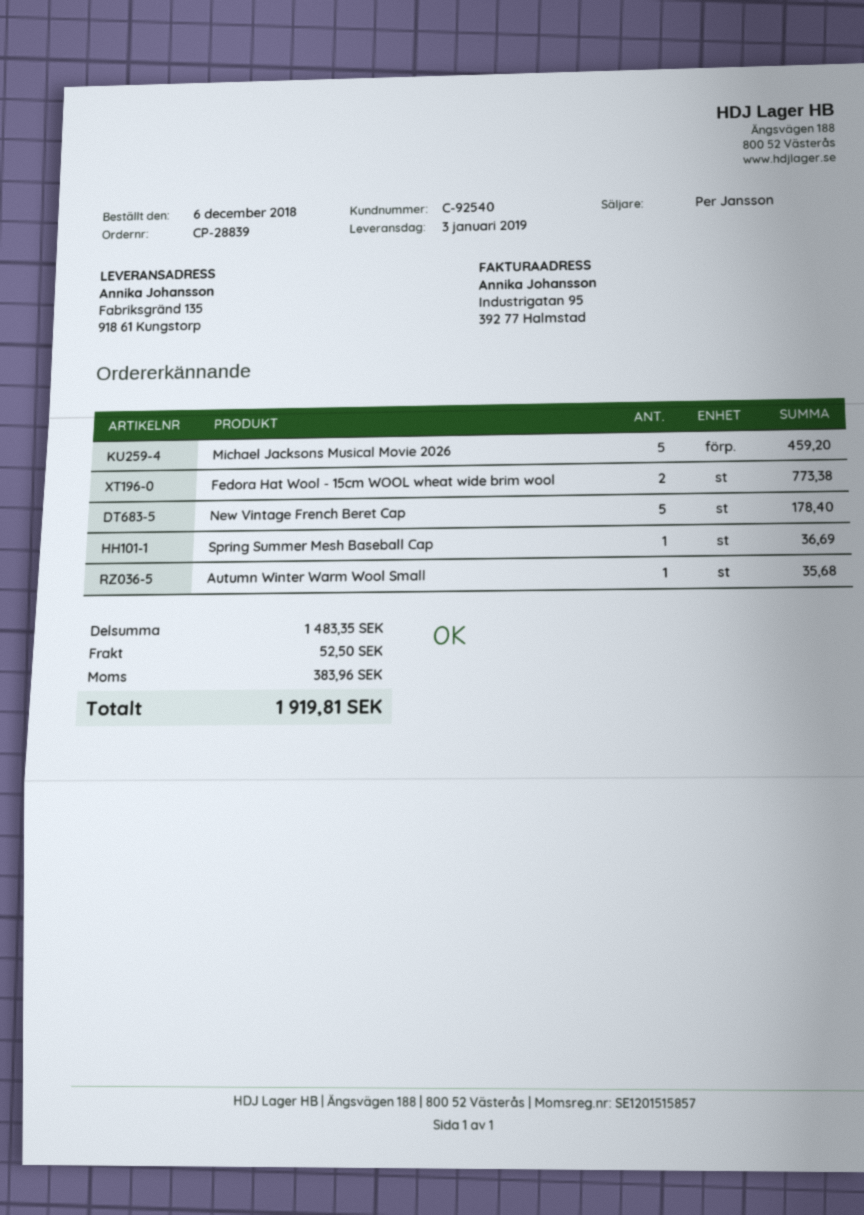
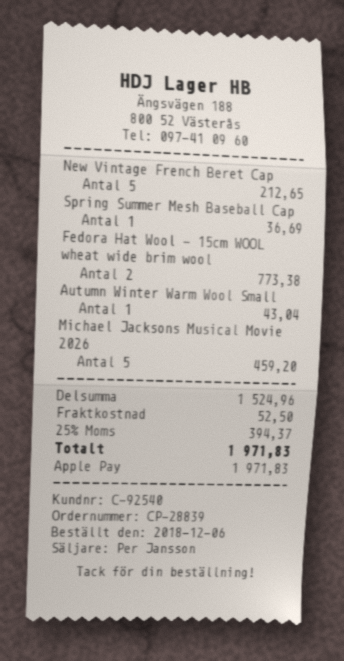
New Vintage French Beret Cap: 5 for 178.40 -> 5 for 212.65
Autumn Winter Warm Wool Small: 1 for 35.68 -> 1 for 43.04
subtotal: 1483.35 -> 1524.96
tax: 383.96 -> 394.37
total: 1919.81 -> 1971.83

